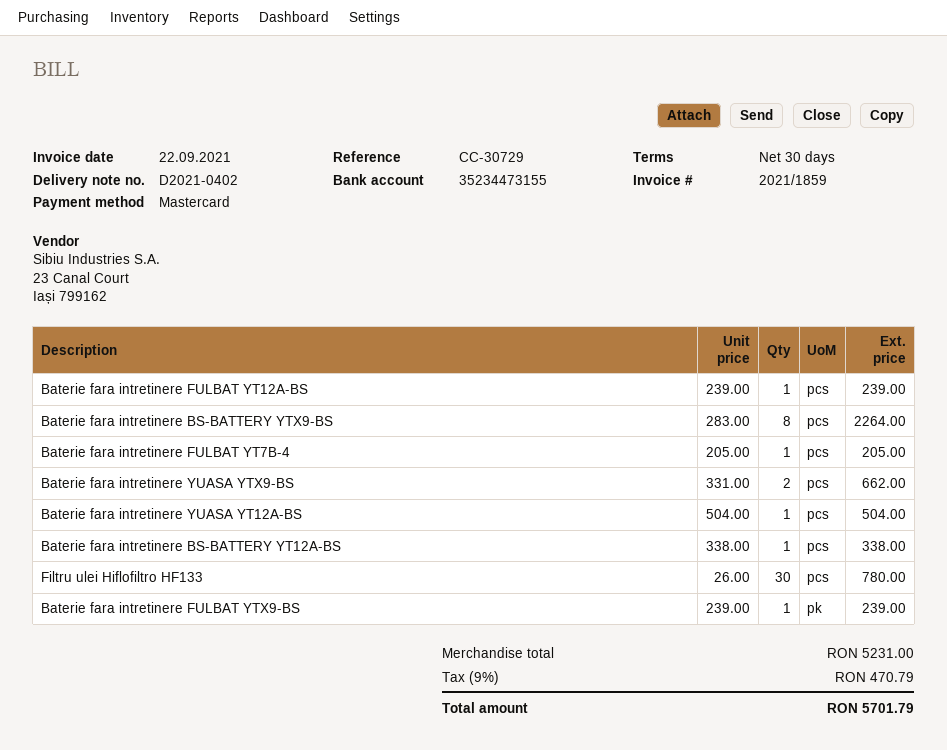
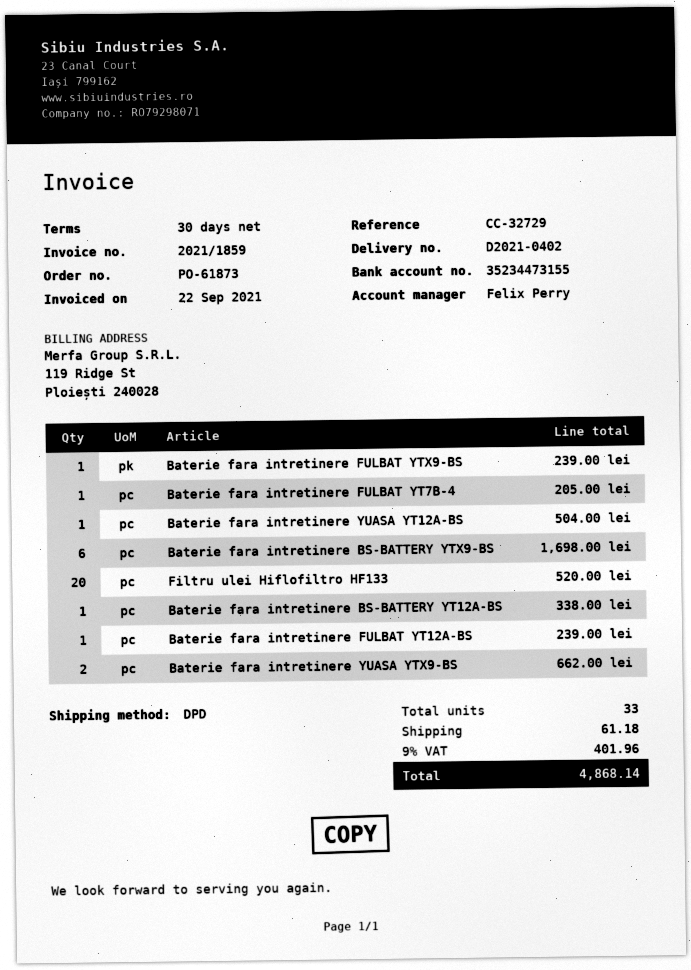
reference: CC-30729 -> CC-32729
Baterie fara intretinere BS-BATTERY YTX9-BS: 8 for 2264.00 -> 6 for 1698.00
Filtru ulei Hiflofiltro HF133: 30 for 780.00 -> 20 for 520.00
shipping: none -> 61.18
tax: 9% = 470.79 -> 9% = 401.96
total: 5701.79 -> 4868.14

